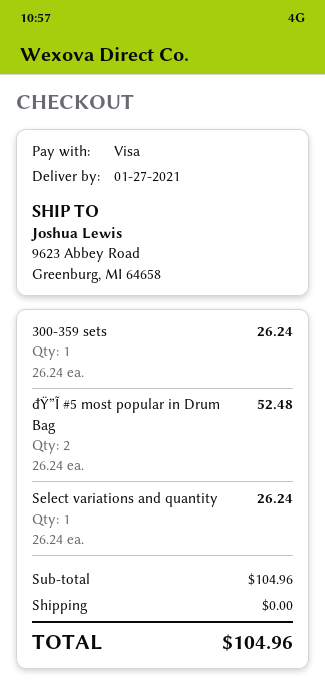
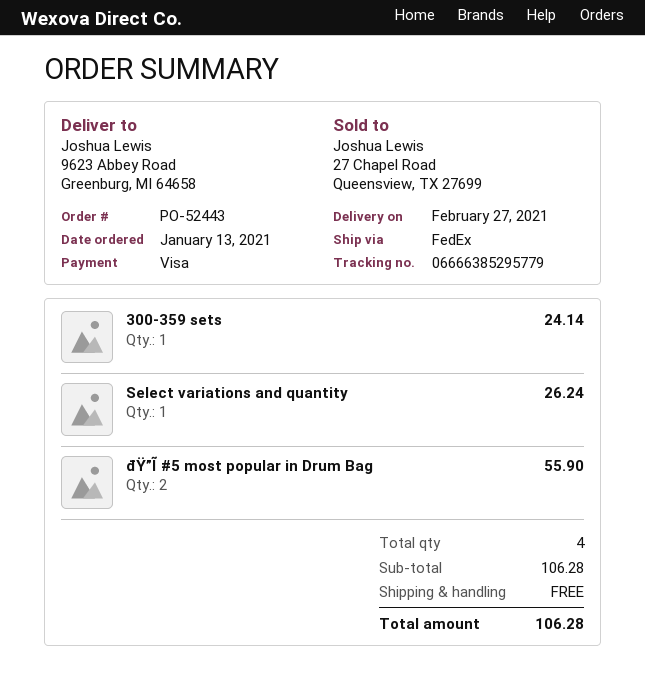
delivery date: 2021-01-27 -> 2021-02-27
300-359 sets: 1 for 26.24 -> 1 for 24.14
đŸ”Ĩ #5 most popular in Drum Bag: 2 for 52.48 -> 2 for 55.90
subtotal: 104.96 -> 106.28
total: 104.96 -> 106.28

